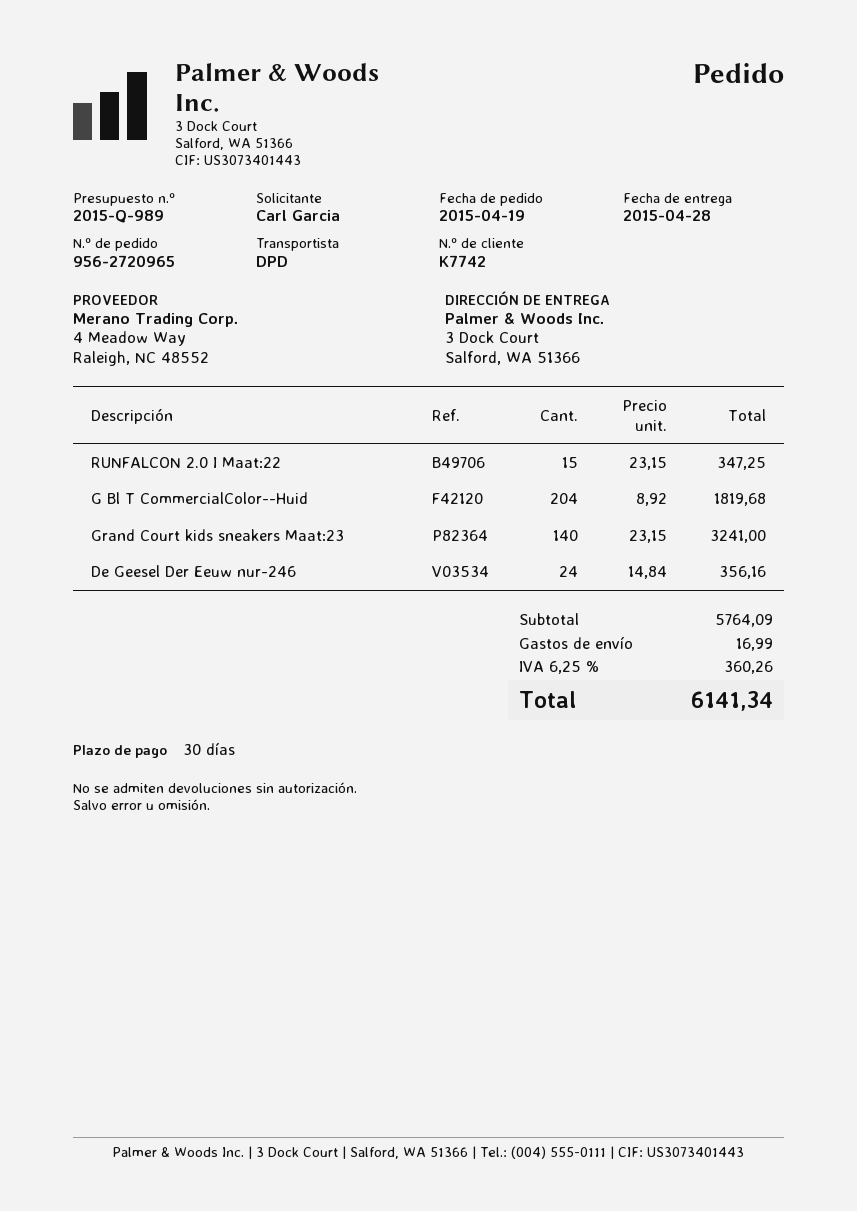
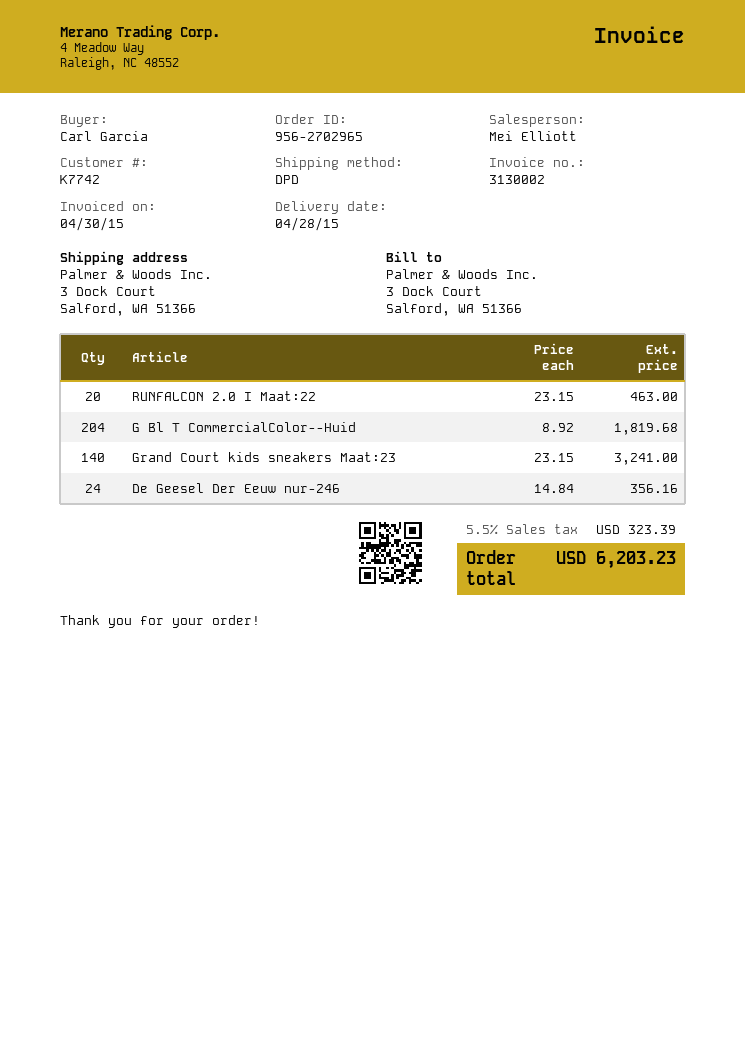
order number: 956-2720965 -> 956-2702965
RUNFALCON 2.0 I Maat:22: 15 x 23.15 = 347.25 -> 20 x 23.15 = 463.00
shipping: 16.99 -> none
tax: 6.25% = 360.26 -> 5.5% = 323.39
total: 6141.34 -> 6203.23

